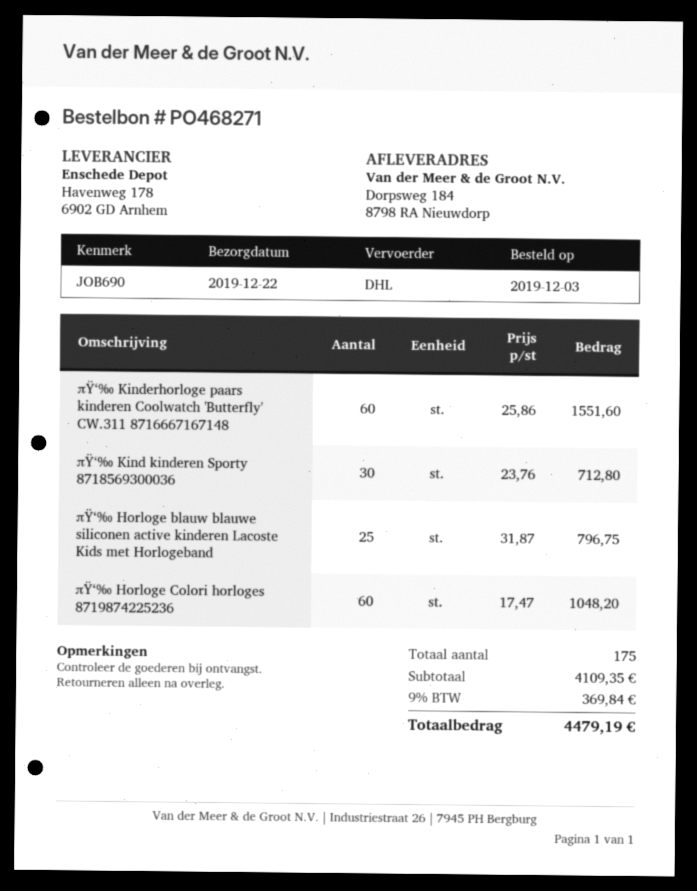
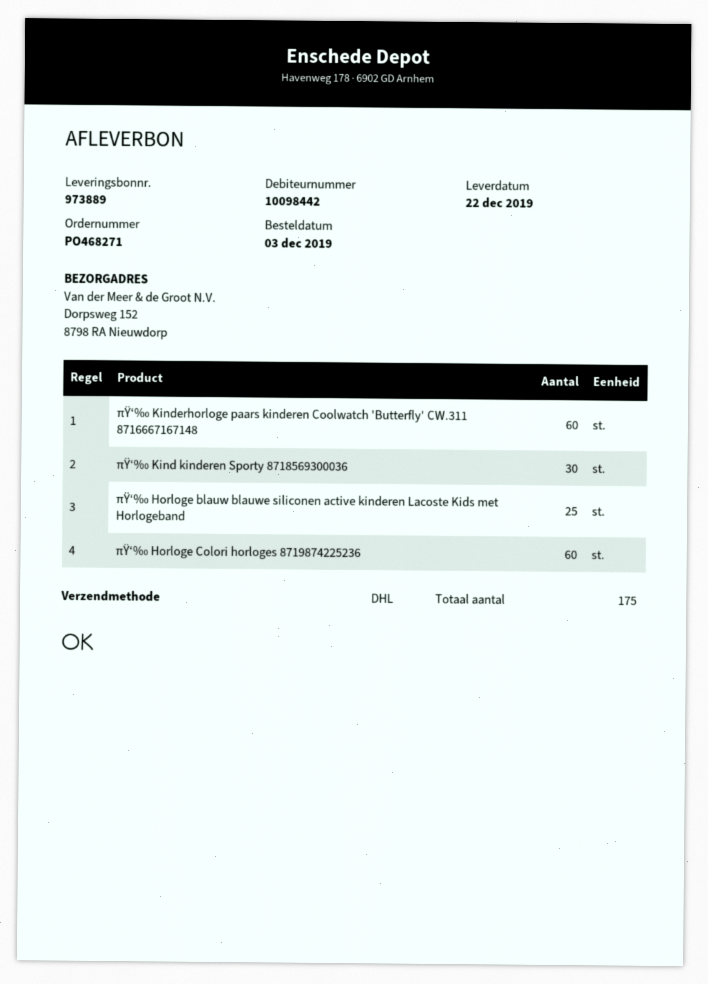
ship to: Dorpsweg 184, 8798 RA Nieuwdorp -> Dorpsweg 152, 8798 RA Nieuwdorp

